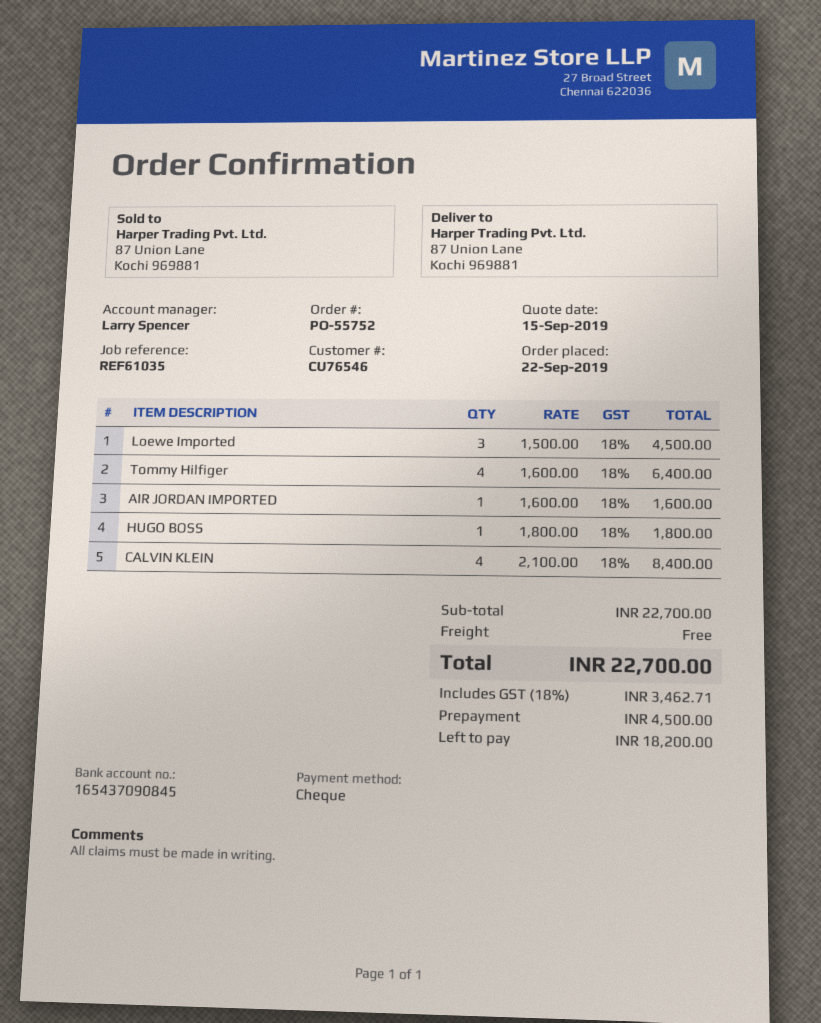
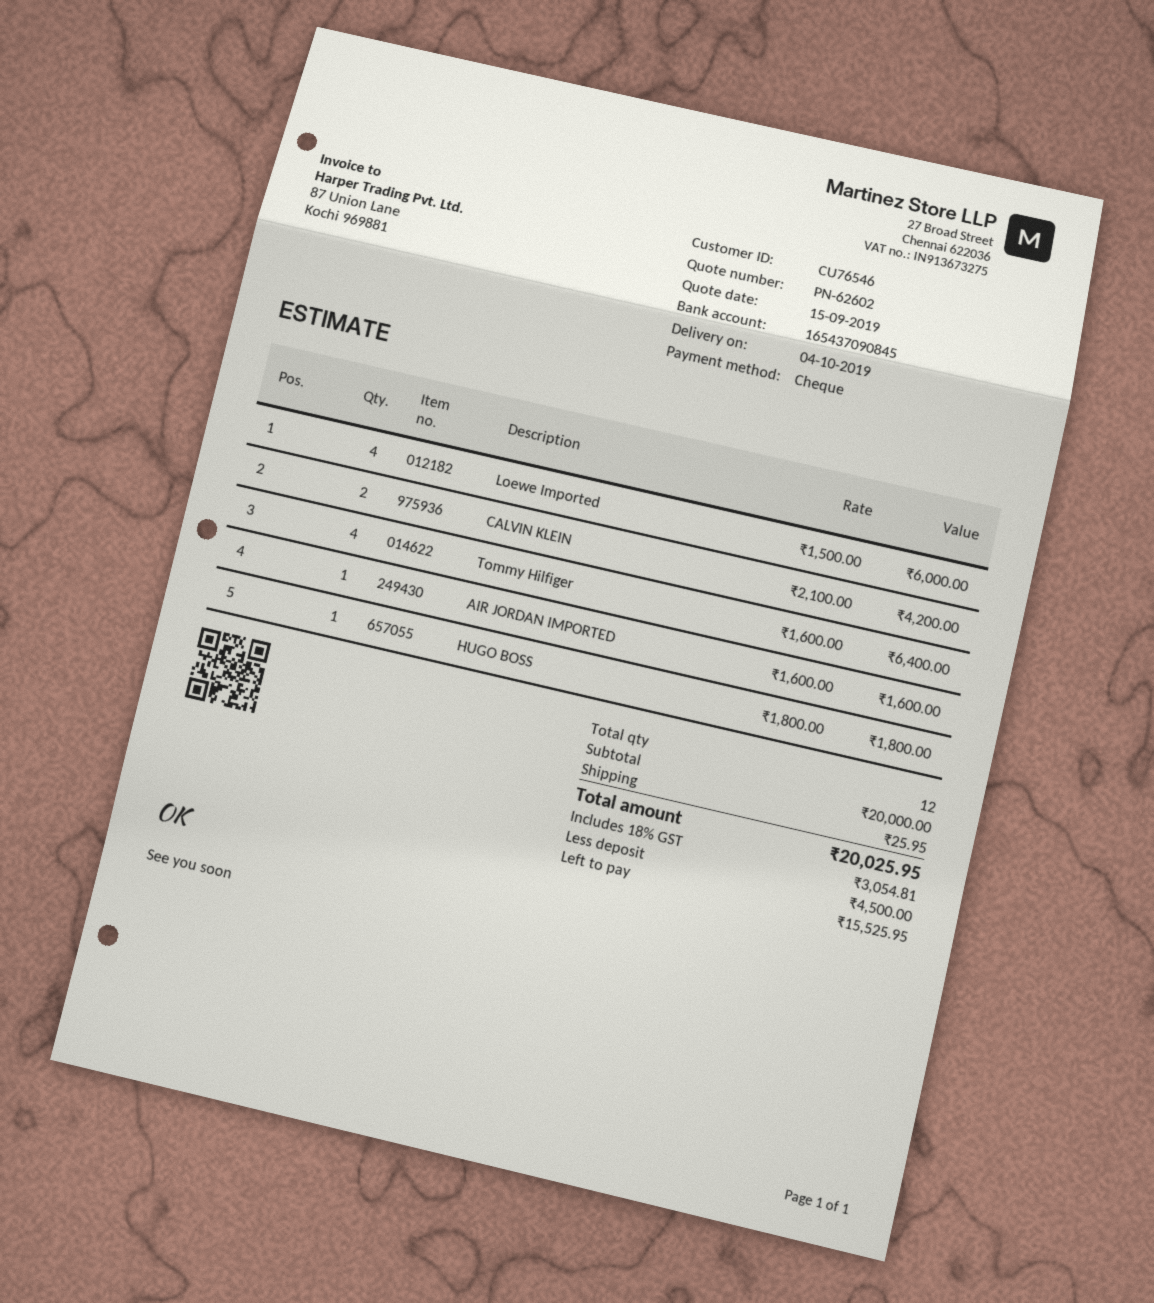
Loewe Imported: 3 x 1500.00 = 4500.00 -> 4 x 1500.00 = 6000.00
CALVIN KLEIN: 4 x 2100.00 = 8400.00 -> 2 x 2100.00 = 4200.00
subtotal: 22700.00 -> 20000.00
shipping: 0.00 -> 25.95
tax: 18% = 3462.71 -> 18% = 3054.81
total: 22700.00 -> 20025.95
balance: 18200.00 -> 15525.95

